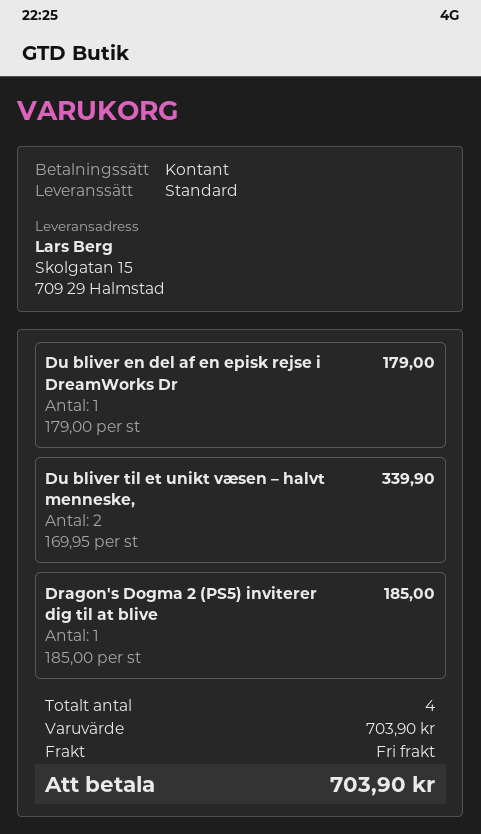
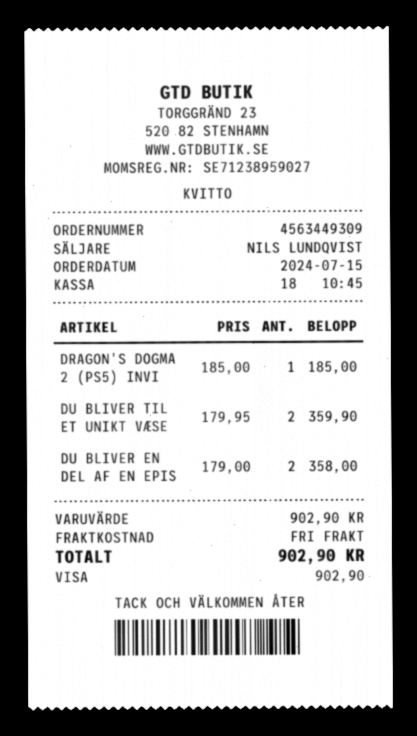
payment method: cash -> Visa
Du bliver en del af en episk rejse i DreamWorks Dr: 1 x 179.00 = 179.00 -> 2 x 179.00 = 358.00
Du bliver til et unikt væsen – halvt menneske,: 2 x 169.95 = 339.90 -> 2 x 179.95 = 359.90
subtotal: 703.90 -> 902.90
total: 703.90 -> 902.90

